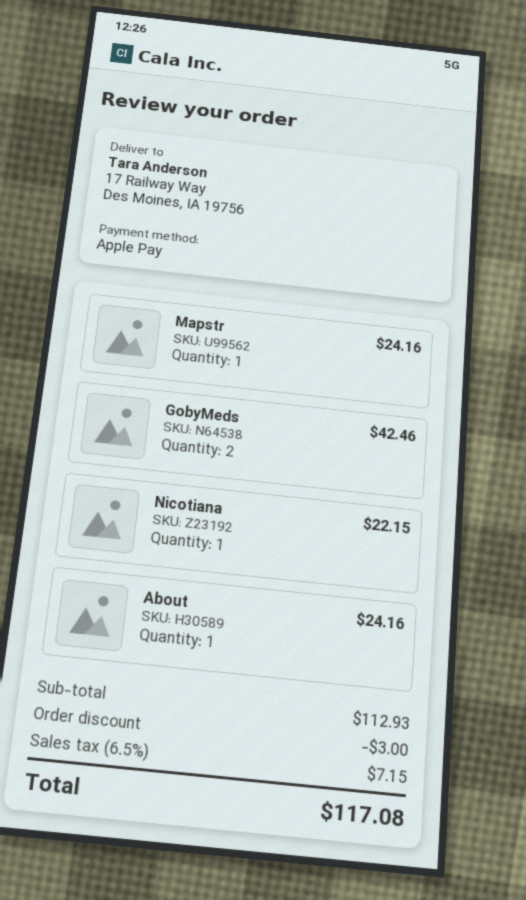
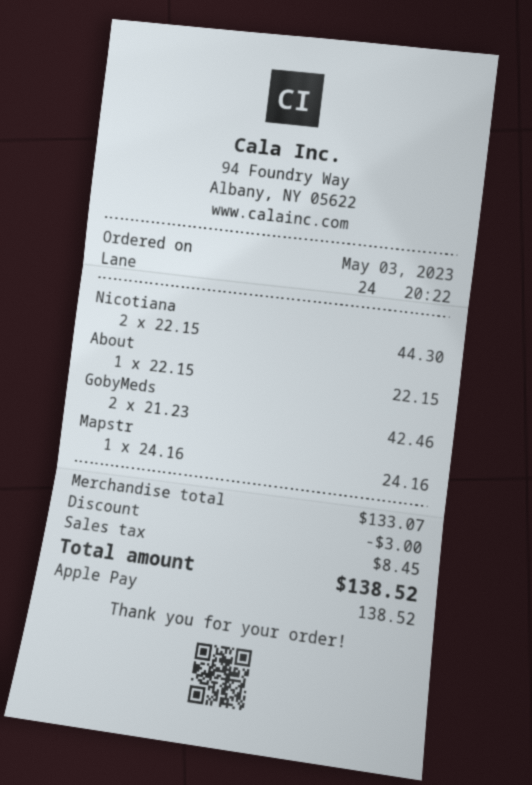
Nicotiana: 1 for 22.15 -> 2 for 44.30
About: 1 for 24.16 -> 1 for 22.15
subtotal: 112.93 -> 133.07
tax: 7.15 -> 8.45
total: 117.08 -> 138.52

